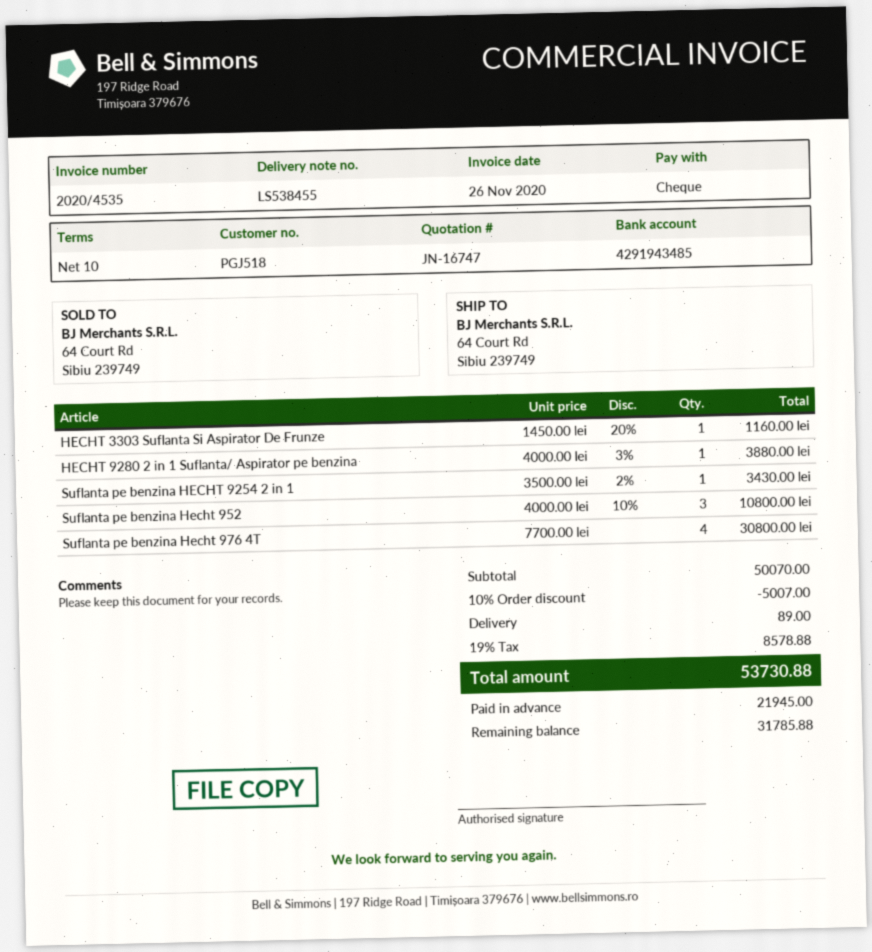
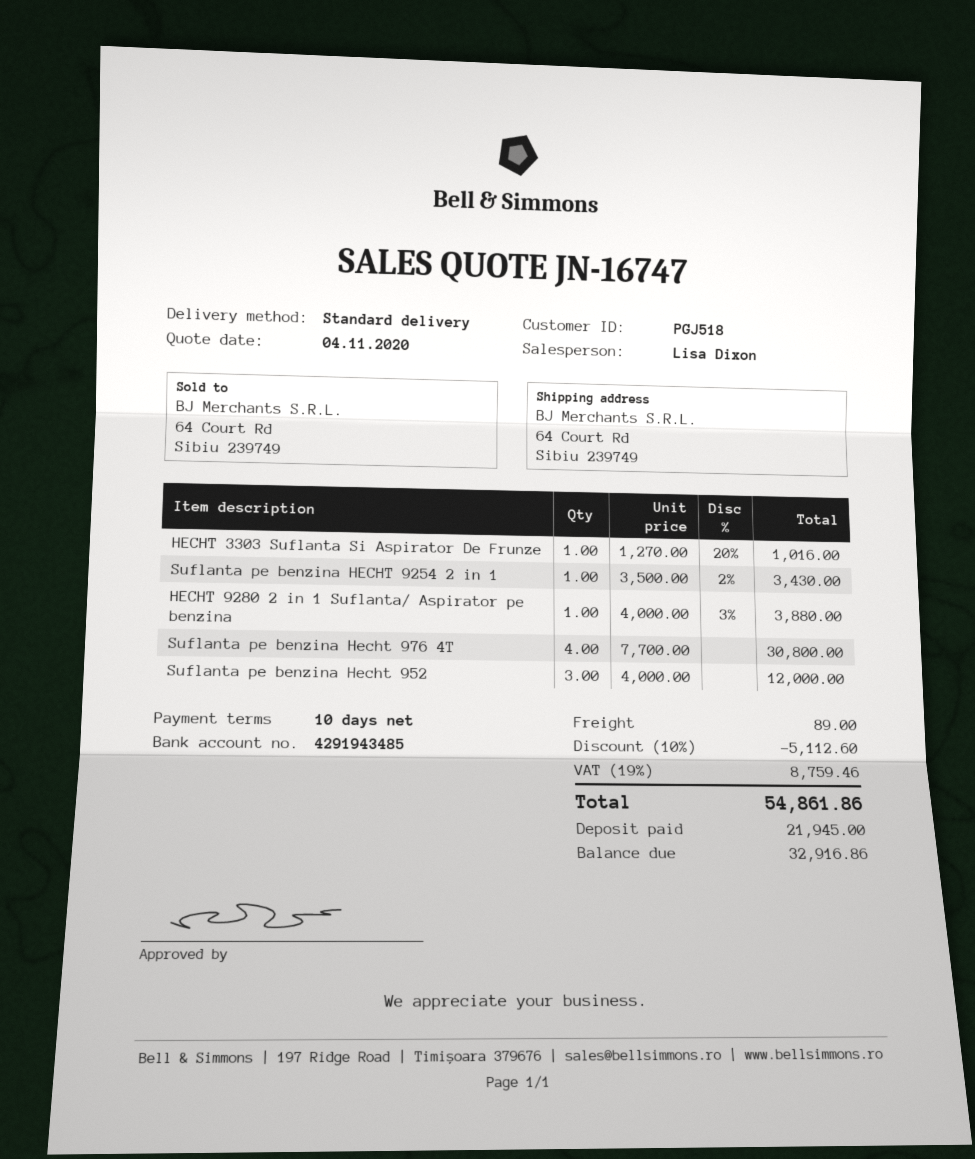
HECHT 3303 Suflanta Si Aspirator De Frunze: 1 x 1450.00 - 20% = 1160.00 -> 1 x 1270.00 - 20% = 1016.00
Suflanta pe benzina Hecht 952: 3 x 4000.00 - 10% = 10800.00 -> 3 x 4000.00 = 12000.00
discount: 10% = 5007.00 -> 10% = 5112.60
tax: 19% = 8578.88 -> 19% = 8759.46
total: 53730.88 -> 54861.86
balance: 31785.88 -> 32916.86

